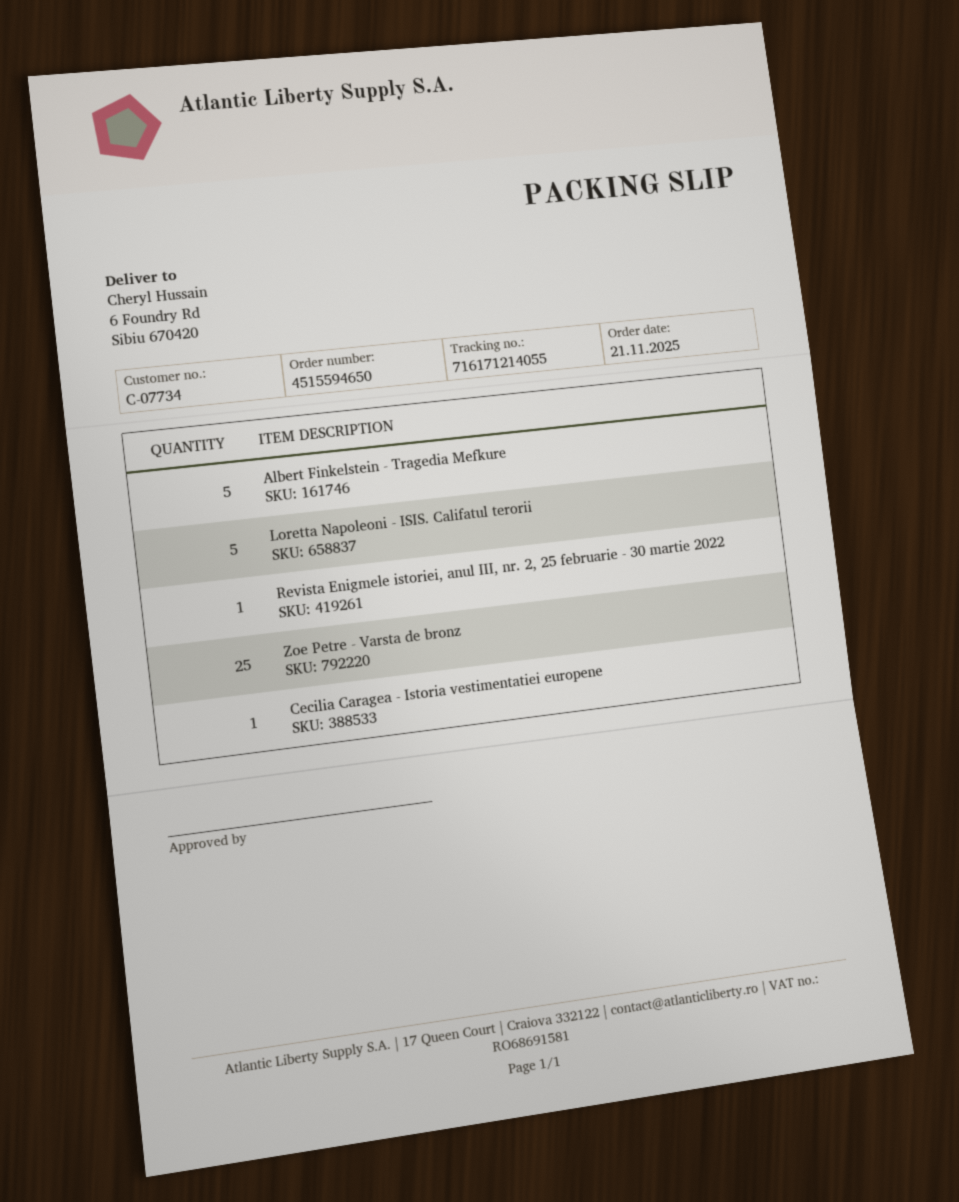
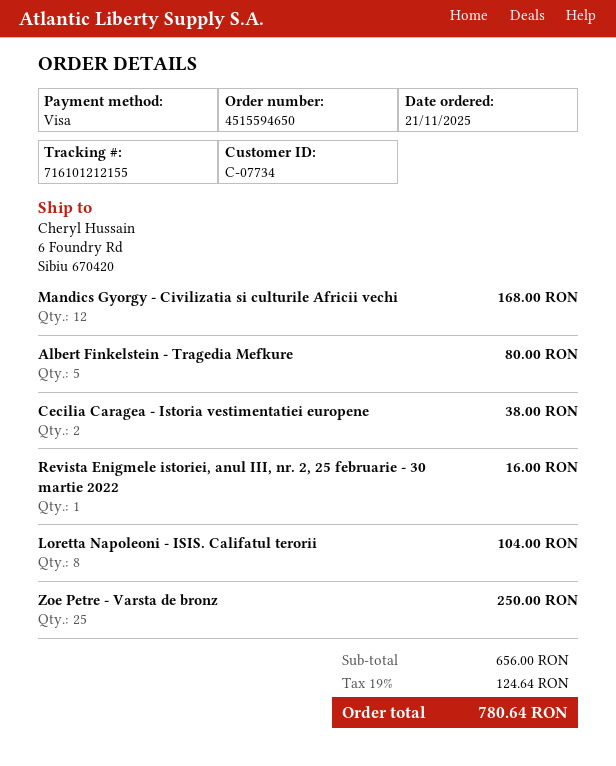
tracking number: 716171214055 -> 716101212155
Loretta Napoleoni - ISIS. Califatul terorii: 5 -> 8
Cecilia Caragea - Istoria vestimentatiei europene: 1 -> 2
Mandics Gyorgy - Civilizatia si culturile Africii vechi: none -> 12

